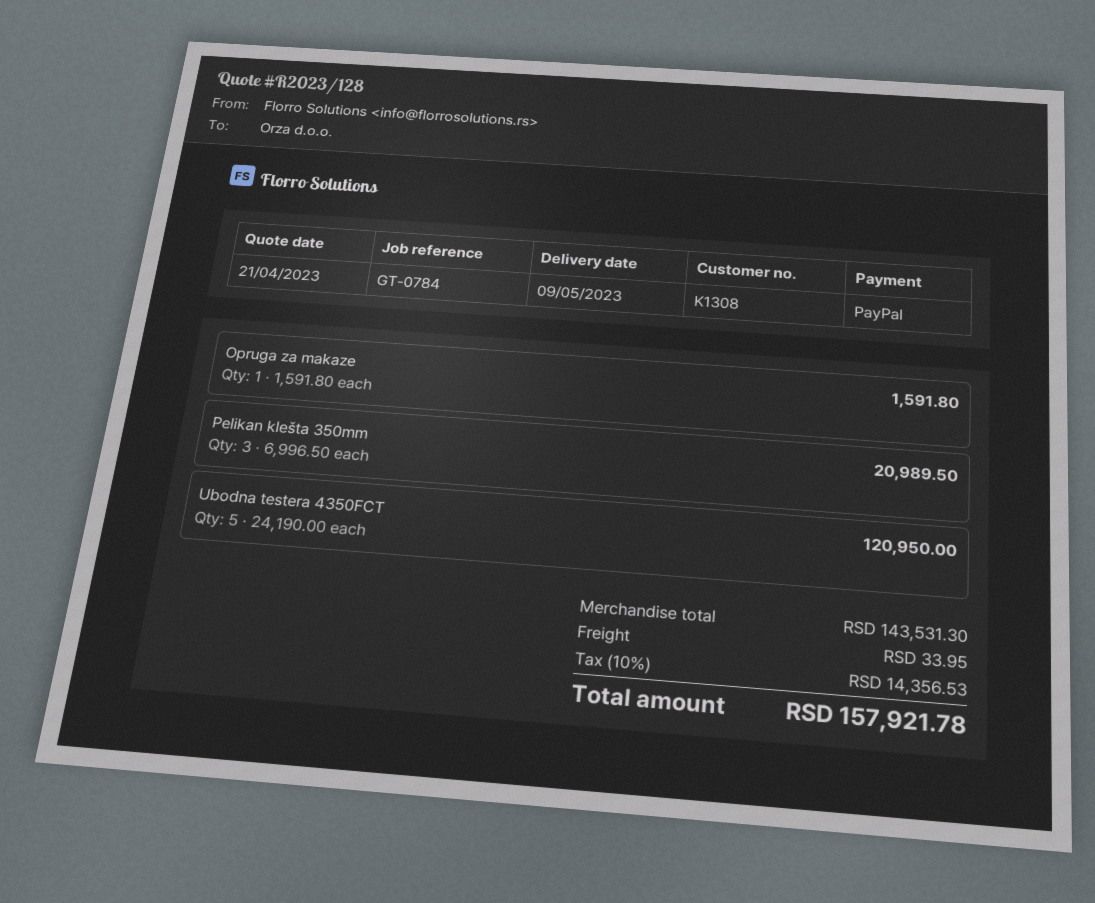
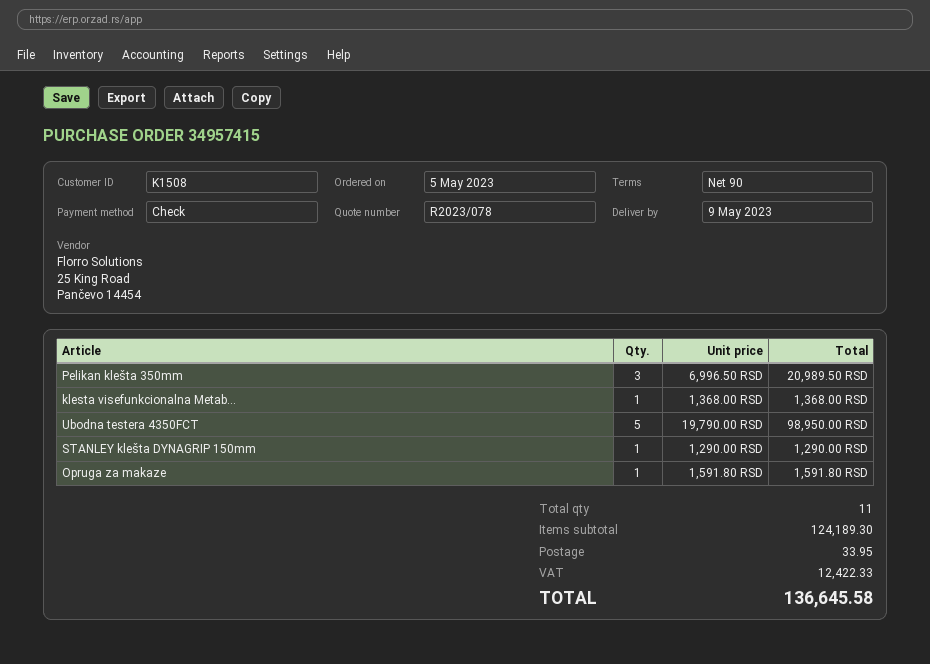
quote number: R2023/128 -> R2023/078
customer number: K1308 -> K1508
payment method: PayPal -> cheque
Ubodna testera 4350FCT: 5 x 24190.00 = 120950.00 -> 5 x 19790.00 = 98950.00
klesta visefunkcionalna Metab...: none -> 1 x 1368.00 = 1368.00
STANLEY klešta DYNAGRIP 150mm: none -> 1 x 1290.00 = 1290.00
subtotal: 143531.30 -> 124189.30
tax: 14356.53 -> 12422.33
total: 157921.78 -> 136645.58

